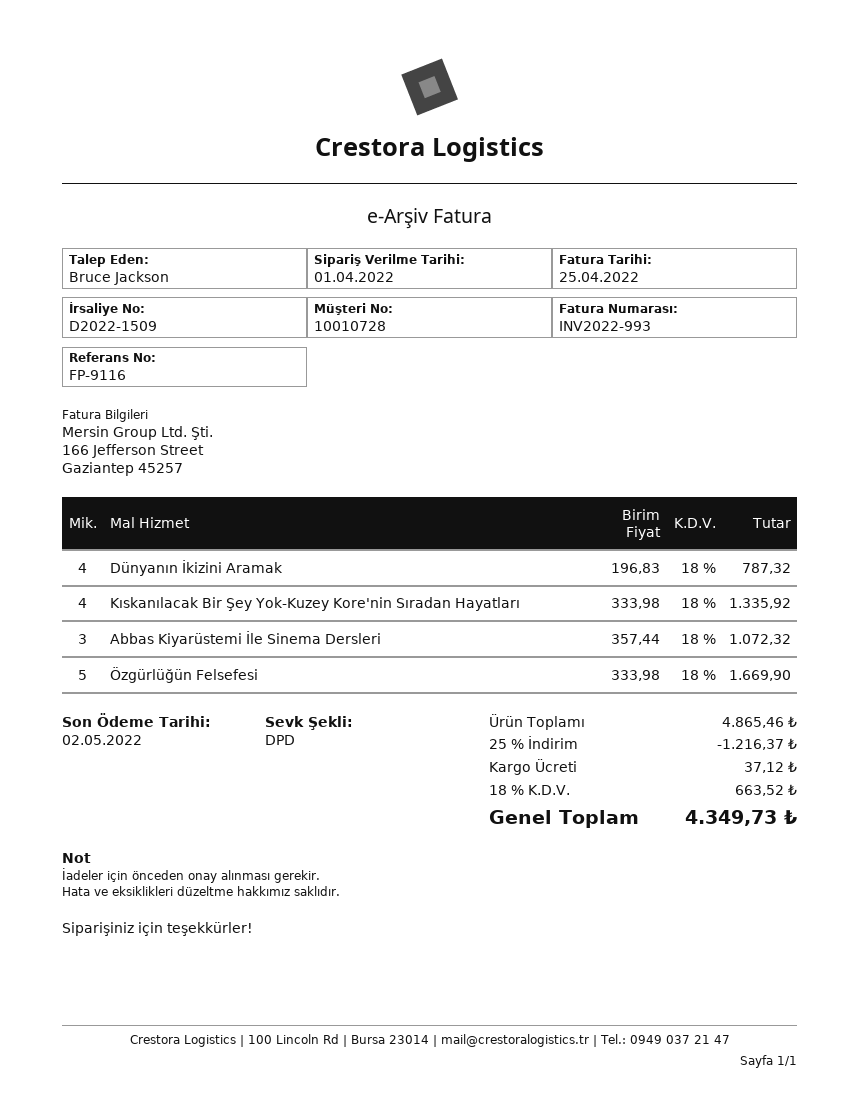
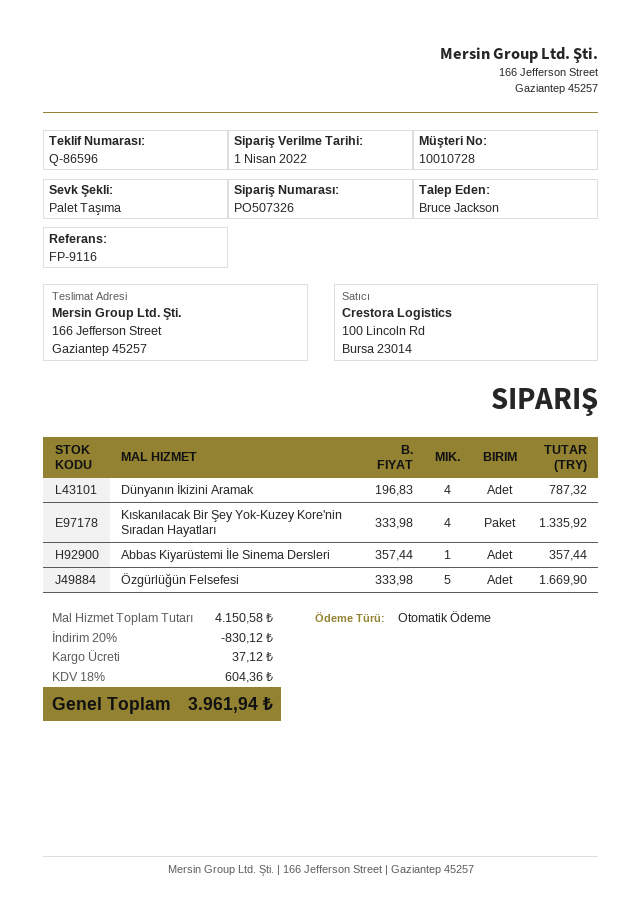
shipping method: DPD -> pallet freight
Abbas Kiyarüstemi İle Sinema Dersleri: 3 x 357.44 = 1072.32 -> 1 x 357.44 = 357.44
subtotal: 4865.46 -> 4150.58
discount: 25% = 1216.37 -> 20% = 830.12
tax: 18% = 663.52 -> 18% = 604.36
total: 4349.73 -> 3961.94

